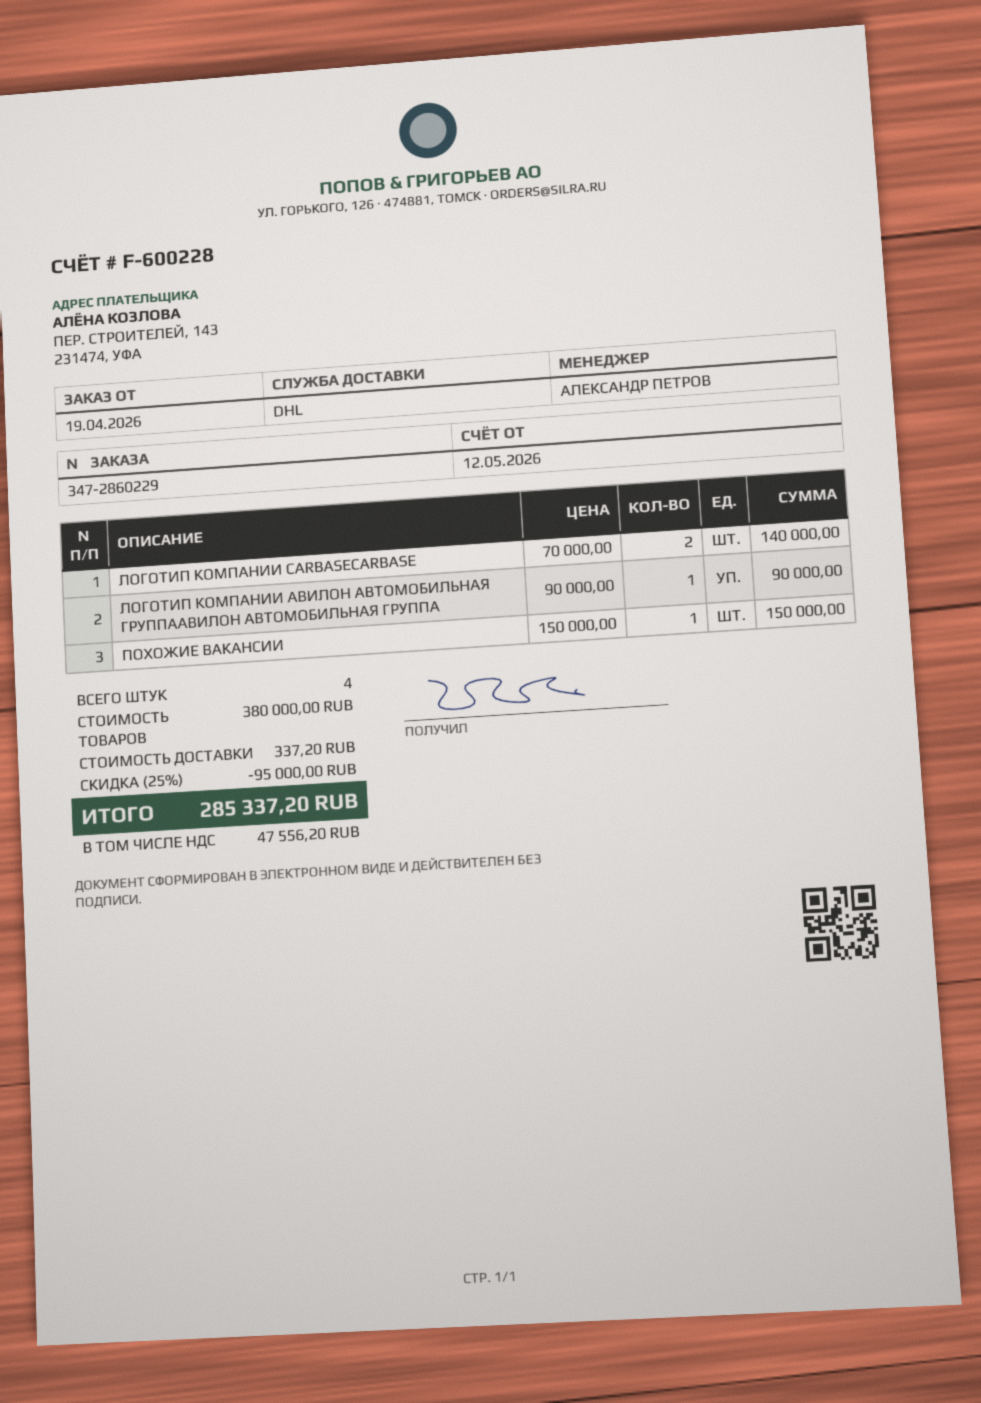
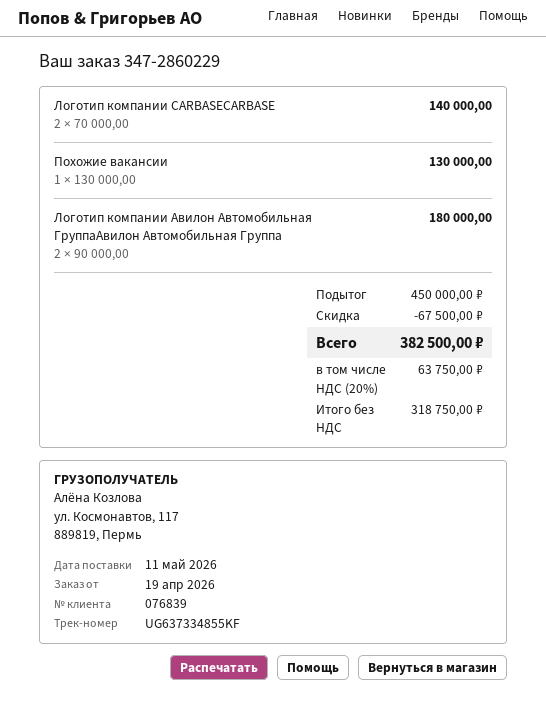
ЛОГОТИП КОМПАНИИ АВИЛОН АВТОМОБИЛЬНАЯ ГРУППААВИЛОН АВТОМОБИЛЬНАЯ ГРУППА: 1 x 90000.00 = 90000.00 -> 2 x 90000.00 = 180000.00
ПОХОЖИЕ ВАКАНСИИ: 1 x 150000.00 = 150000.00 -> 1 x 130000.00 = 130000.00
subtotal: 380000.00 -> 450000.00
discount: 95000.00 -> 67500.00
shipping: 337.20 -> none
tax: 47556.20 -> 63750.00
total: 285337.20 -> 382500.00

